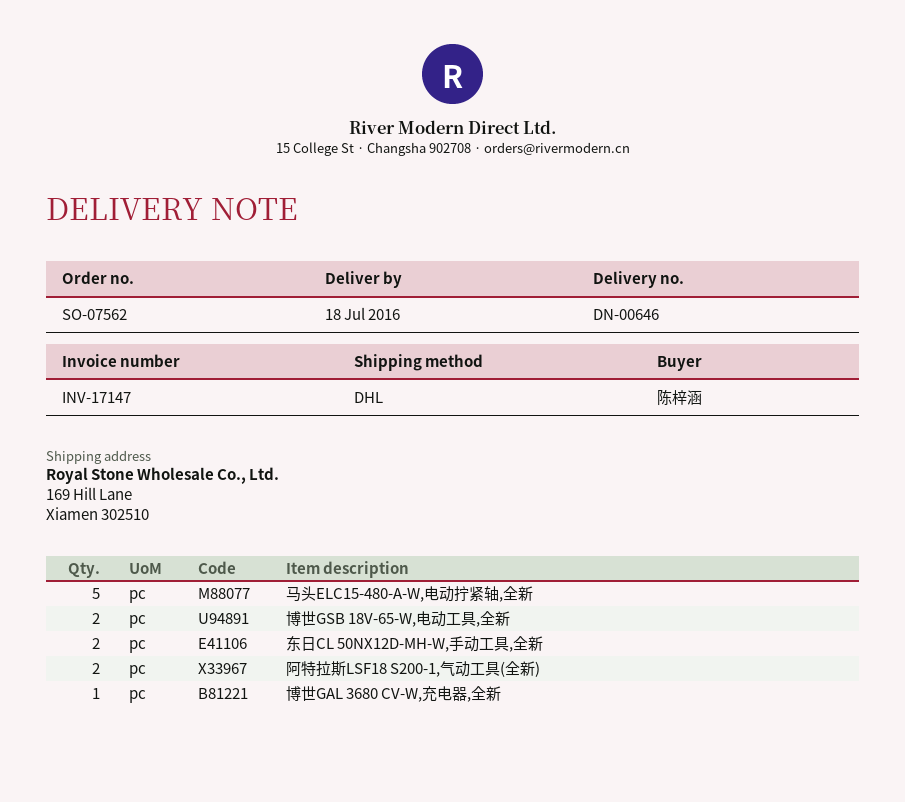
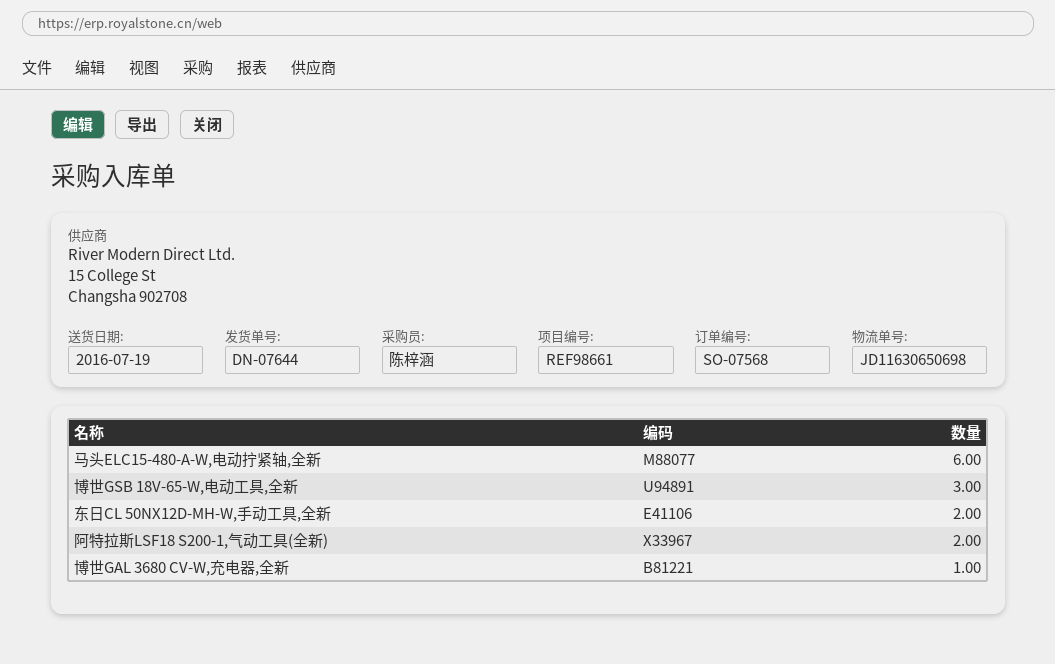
order number: SO-07562 -> SO-07568
delivery note number: DN-00646 -> DN-07644
delivery date: 2016-07-18 -> 2016-07-19
马头ELC15-480-A-W,电动拧紧轴,全新: 5 -> 6
博世GSB 18V-65-W,电动工具,全新: 2 -> 3

